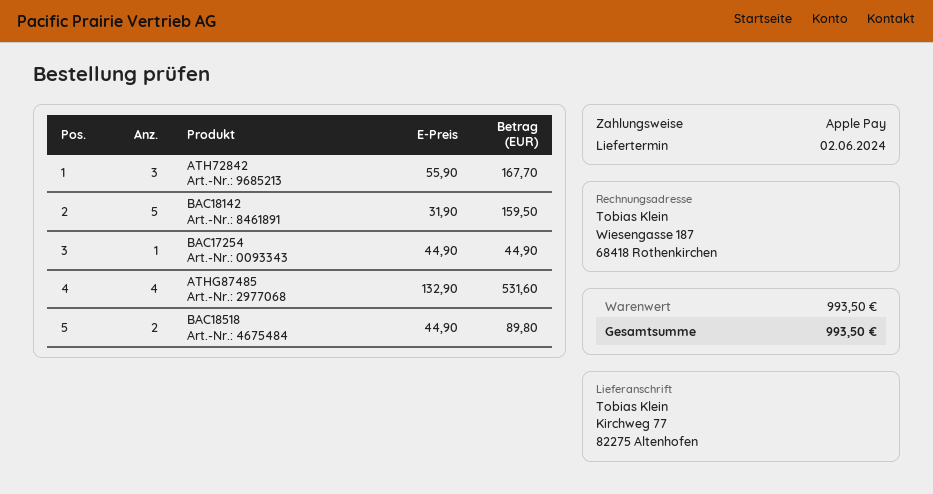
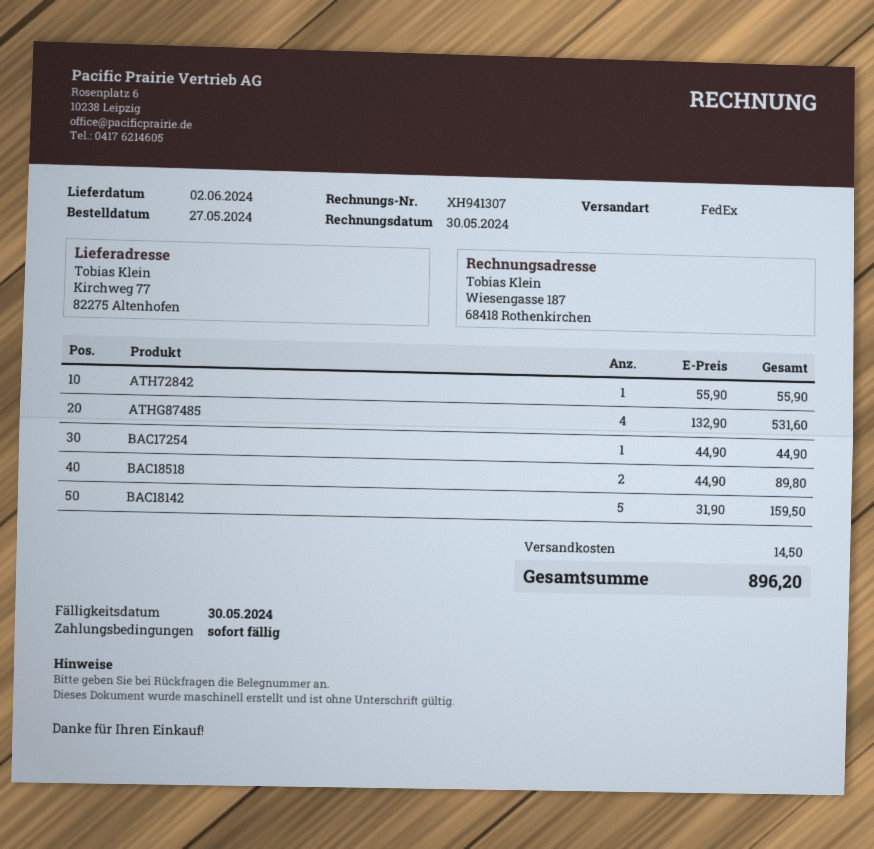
ATH72842: 3 x 55.90 = 167.70 -> 1 x 55.90 = 55.90
shipping: none -> 14.50
total: 993.50 -> 896.20

